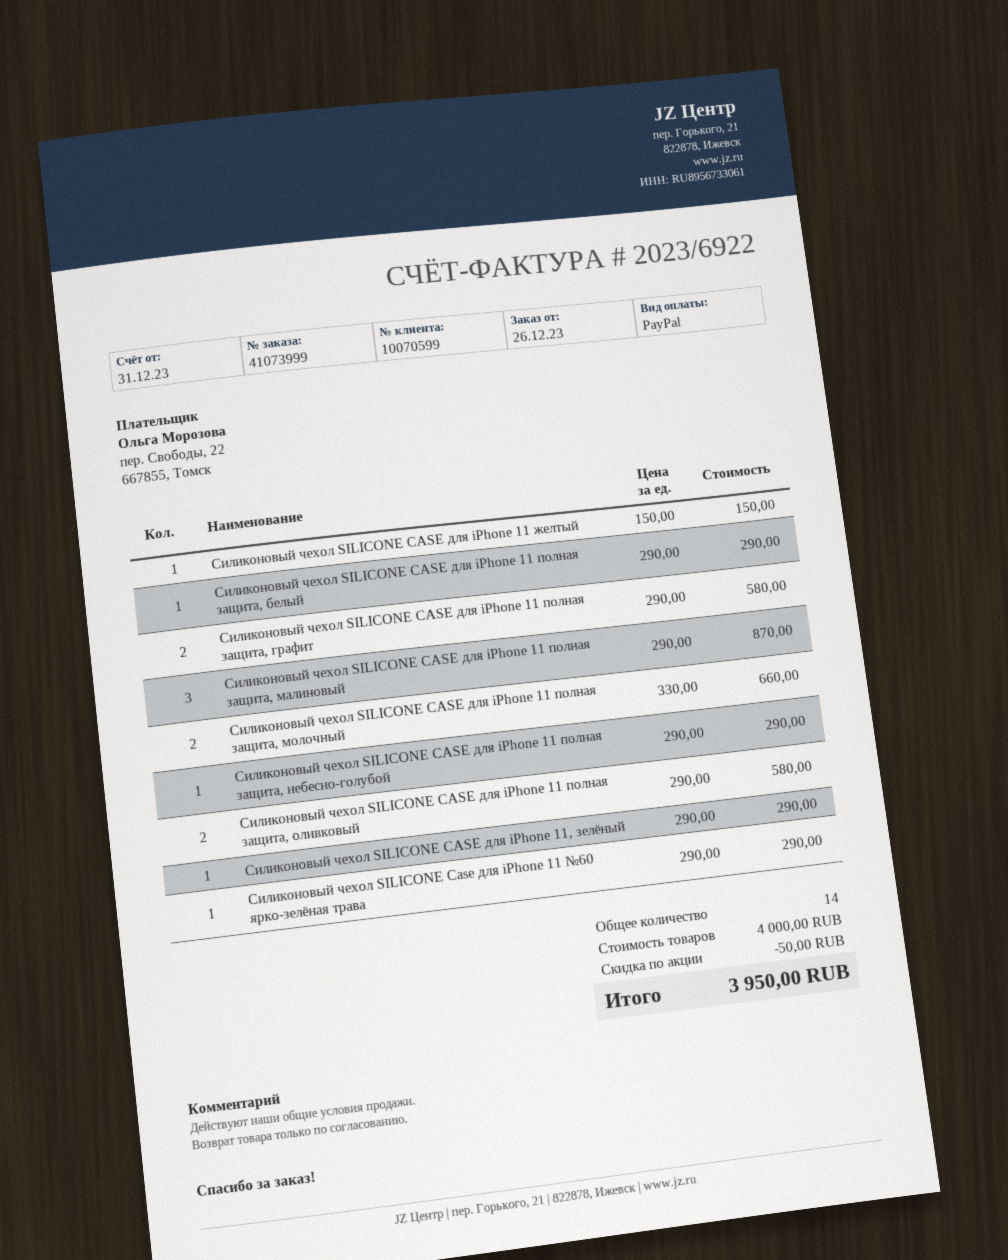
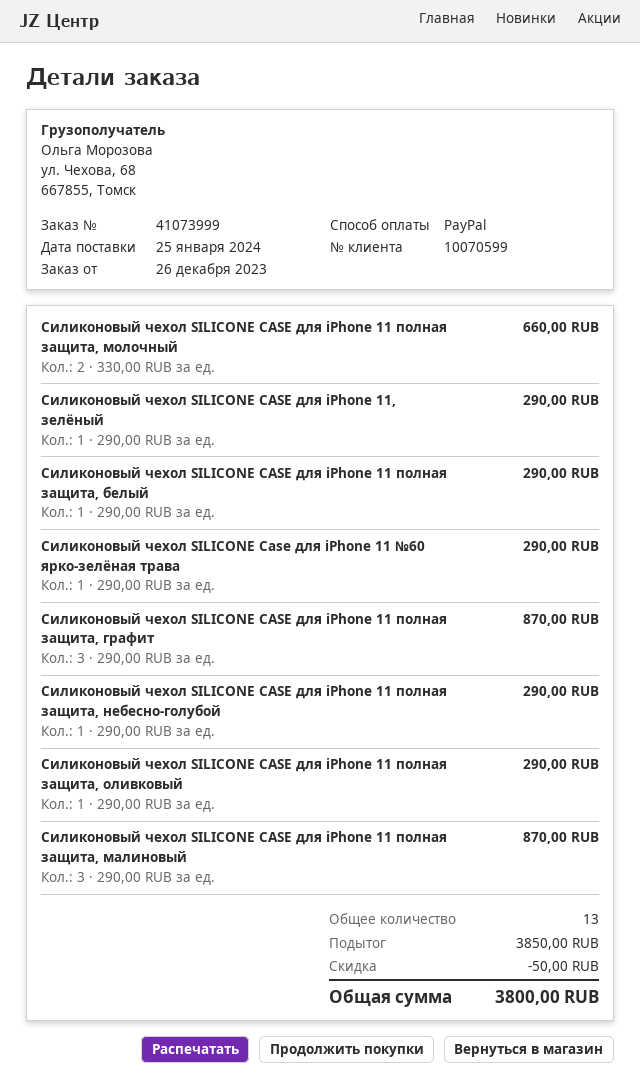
Силиконовый чехол SILICONE CASE для iPhone 11 желтый: 1 x 150.00 = 150.00 -> none
Силиконовый чехол SILICONE CASE для iPhone 11 полная защита, графит: 2 x 290.00 = 580.00 -> 3 x 290.00 = 870.00
Силиконовый чехол SILICONE CASE для iPhone 11 полная защита, оливковый: 2 x 290.00 = 580.00 -> 1 x 290.00 = 290.00
total quantity: 14 -> 13
subtotal: 4000.00 -> 3850.00
total: 3950.00 -> 3800.00

